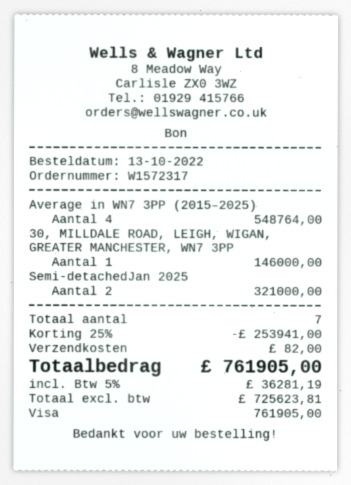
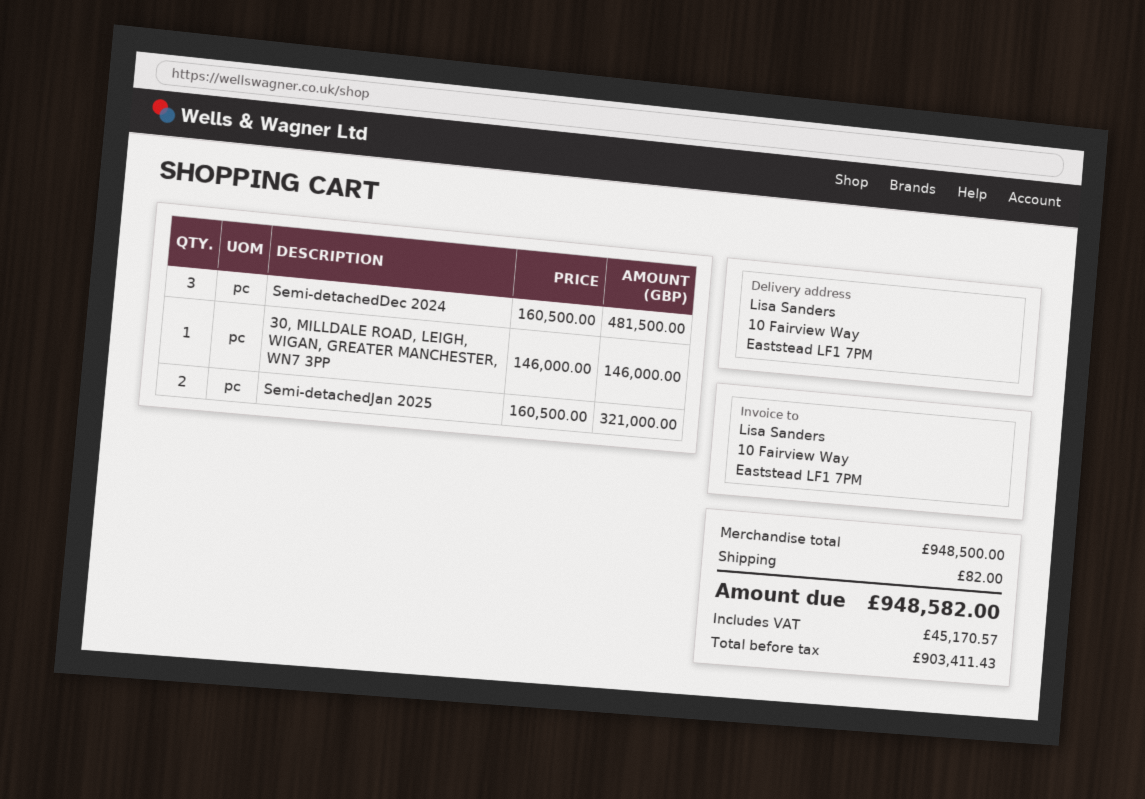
Average in WN7 3PP (2015–2025): 4 for 548764.00 -> none
Semi-detachedDec 2024: none -> 3 for 481500.00
discount: 25% = 253941.00 -> none
net: 725623.81 -> 903411.43
tax: 36281.19 -> 45170.57
total: 761905.00 -> 948582.00

